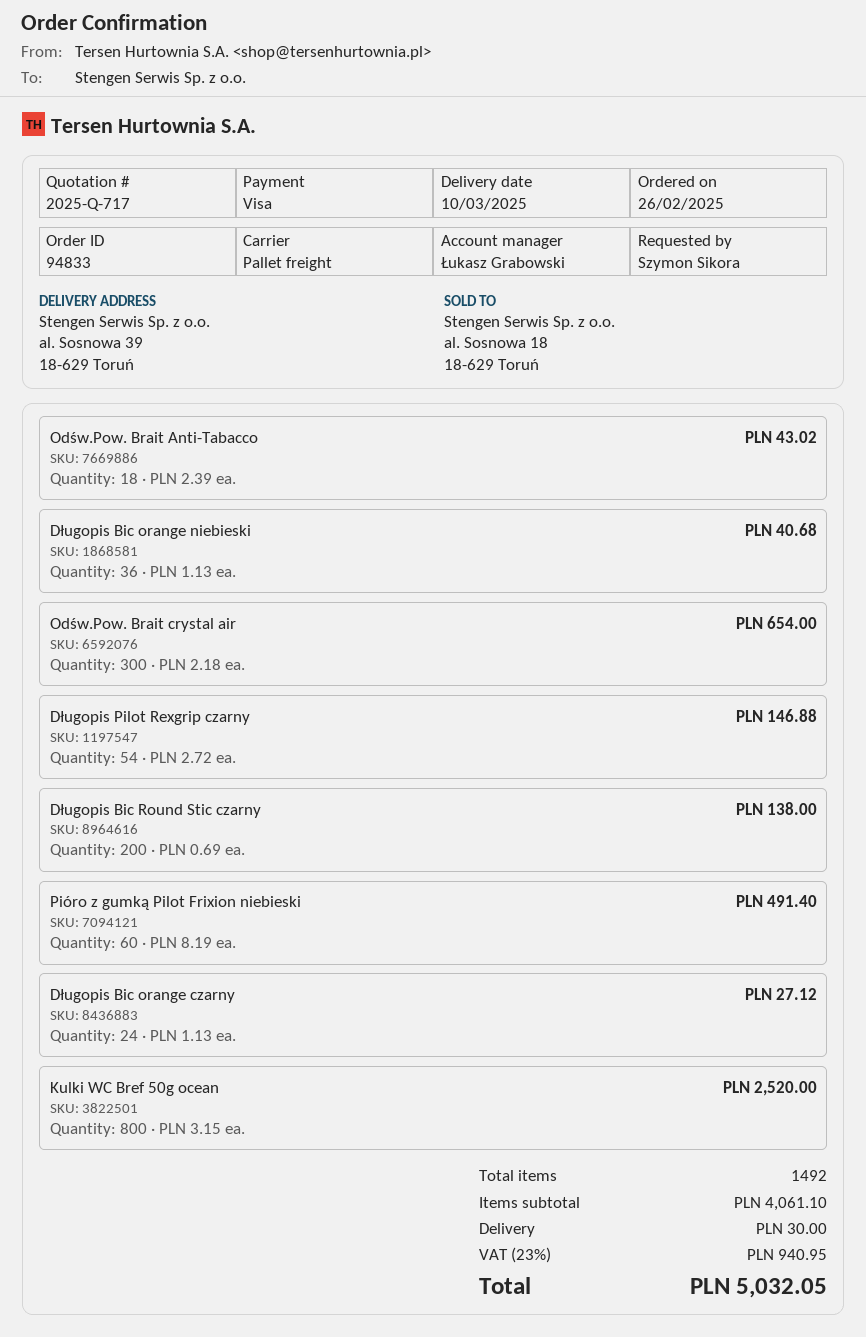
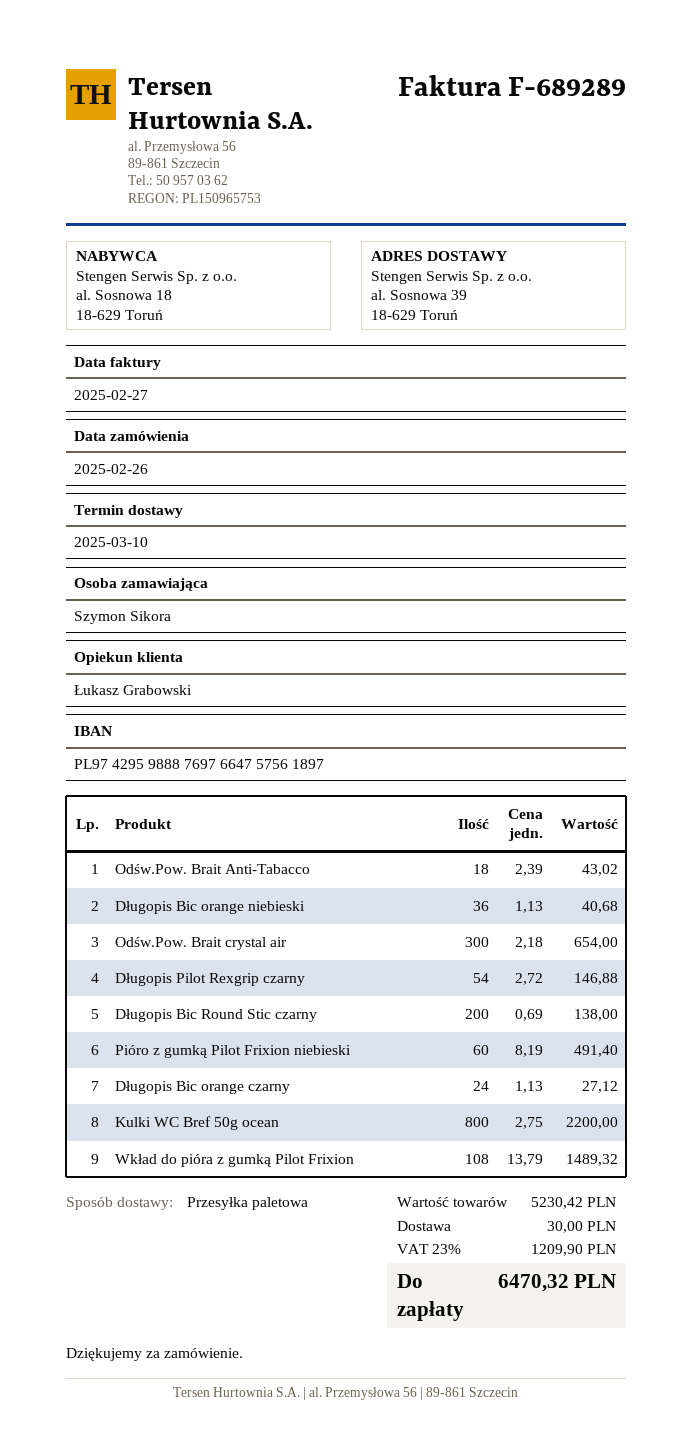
Kulki WC Bref 50g ocean: 800 x 3.15 = 2520.00 -> 800 x 2.75 = 2200.00
Wkład do pióra z gumką Pilot Frixion: none -> 108 x 13.79 = 1489.32
subtotal: 4061.10 -> 5230.42
tax: 23% = 940.95 -> 23% = 1209.90
total: 5032.05 -> 6470.32

